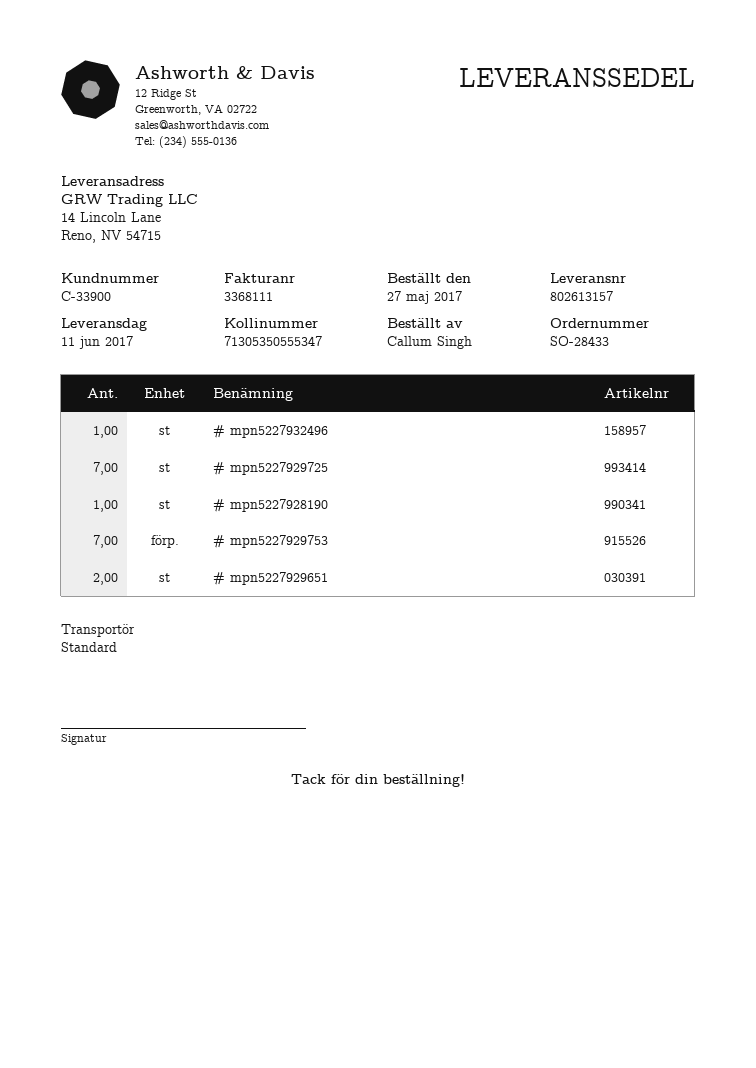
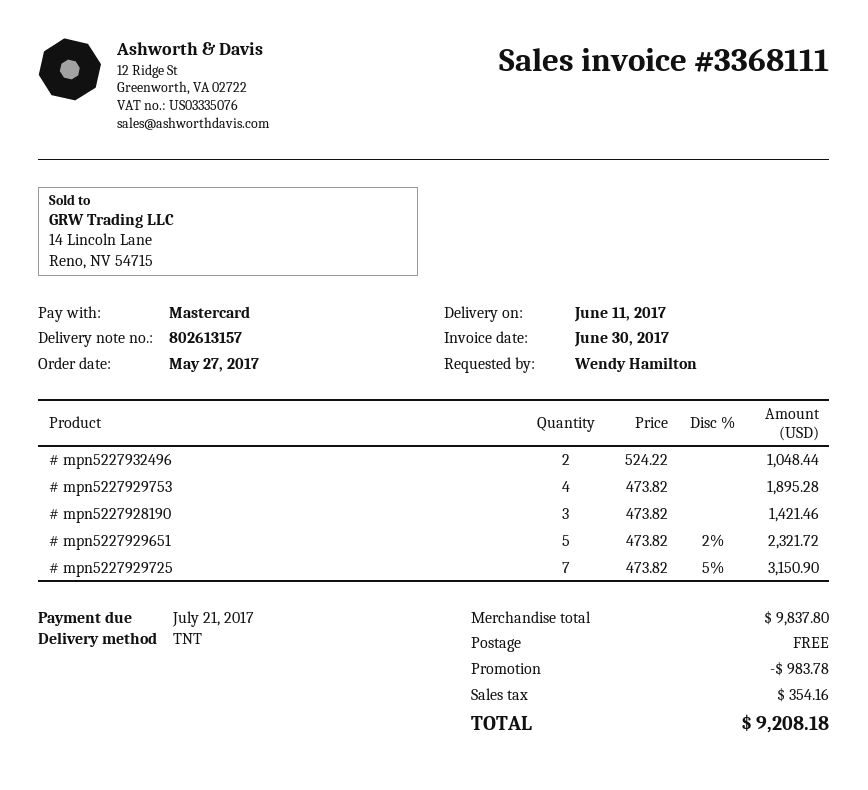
ordered by: Callum Singh -> Wendy Hamilton
shipping method: standard -> TNT
# mpn5227932496: 1 -> 2
# mpn5227928190: 1 -> 3
# mpn5227929753: 7 -> 4
# mpn5227929651: 2 -> 5

